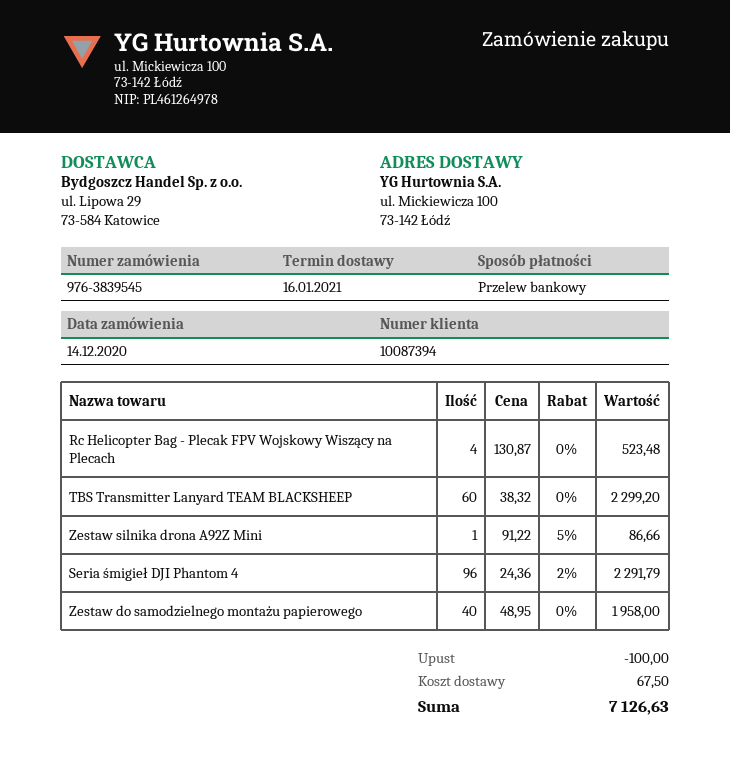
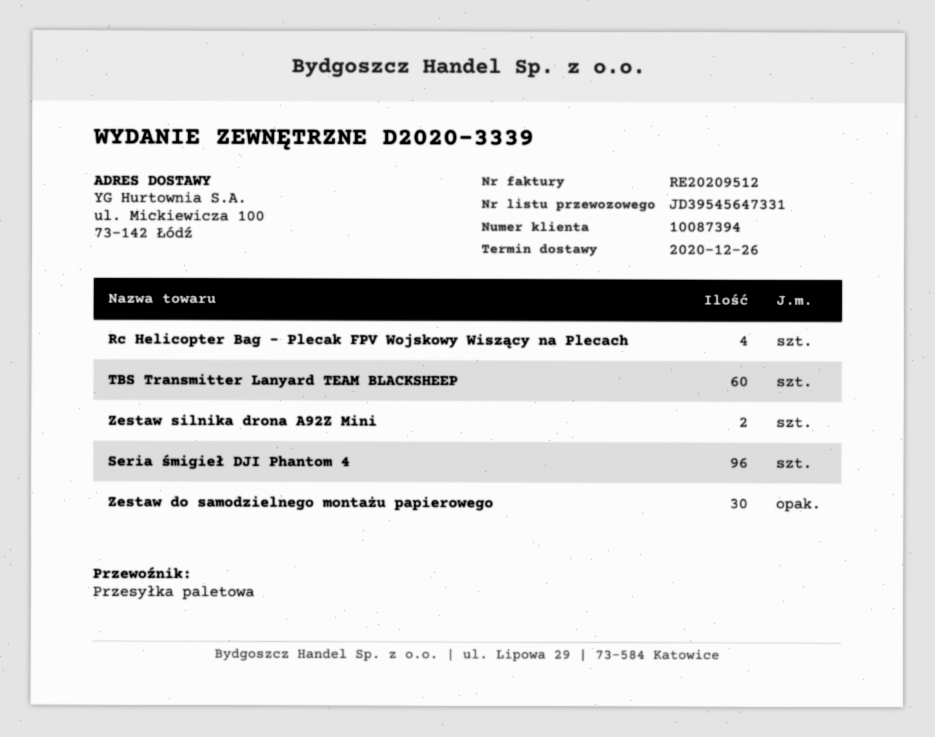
delivery date: 2021-01-16 -> 2020-12-26
Zestaw silnika drona A92Z Mini: 1 -> 2
Zestaw do samodzielnego montażu papierowego: 40 -> 30

